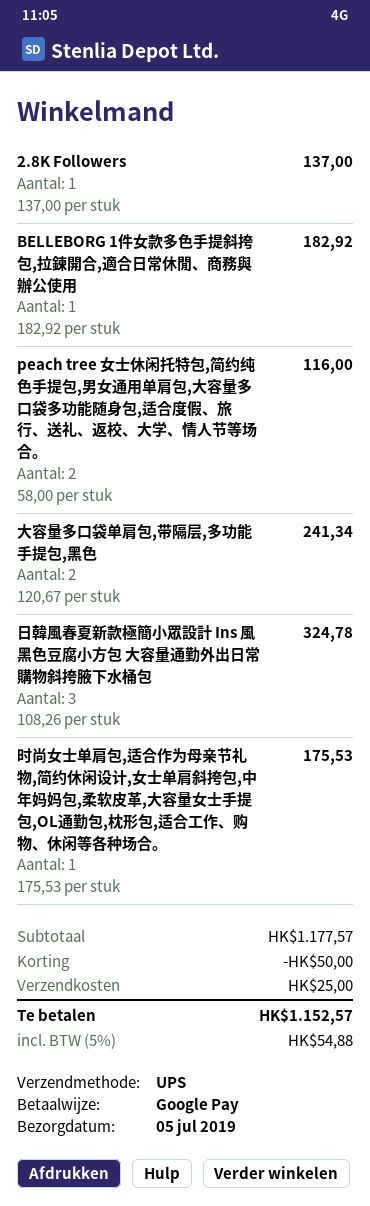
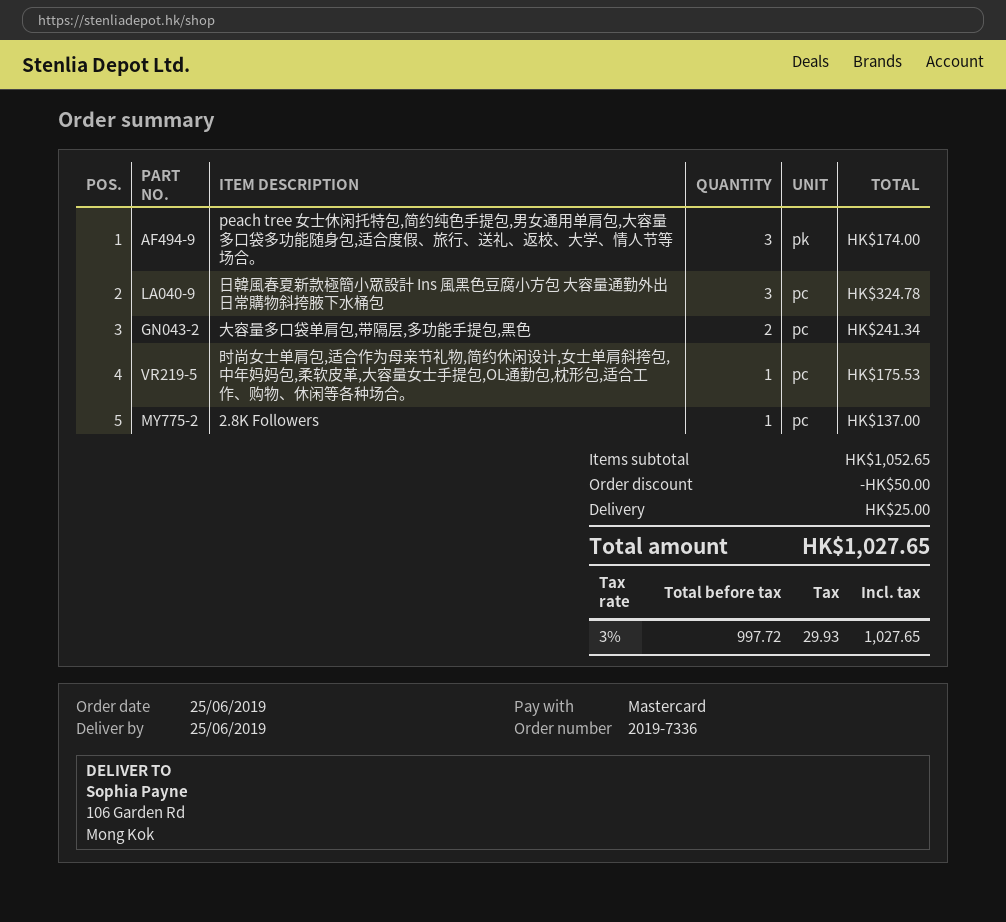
delivery date: 2019-07-05 -> 2019-06-25
payment method: Google Pay -> Mastercard
BELLEBORG 1件女款多色手提斜挎包,拉鍊開合,適合日常休閒、商務與辦公使用: 1 for 182.92 -> none
peach tree 女士休闲托特包,简约纯色手提包,男女通用单肩包,大容量多口袋多功能随身包,适合度假、旅行、送礼、返校、大学、情人节等场合。: 2 for 116.00 -> 3 for 174.00
subtotal: 1177.57 -> 1052.65
tax: 5% = 54.88 -> 3% = 29.93
total: 1152.57 -> 1027.65

